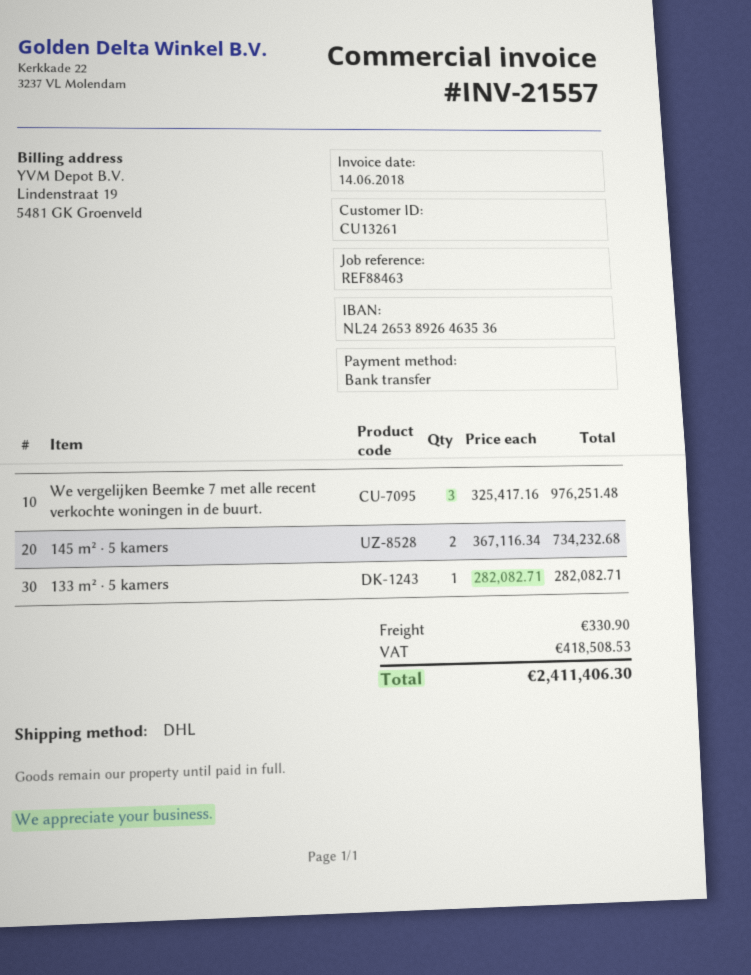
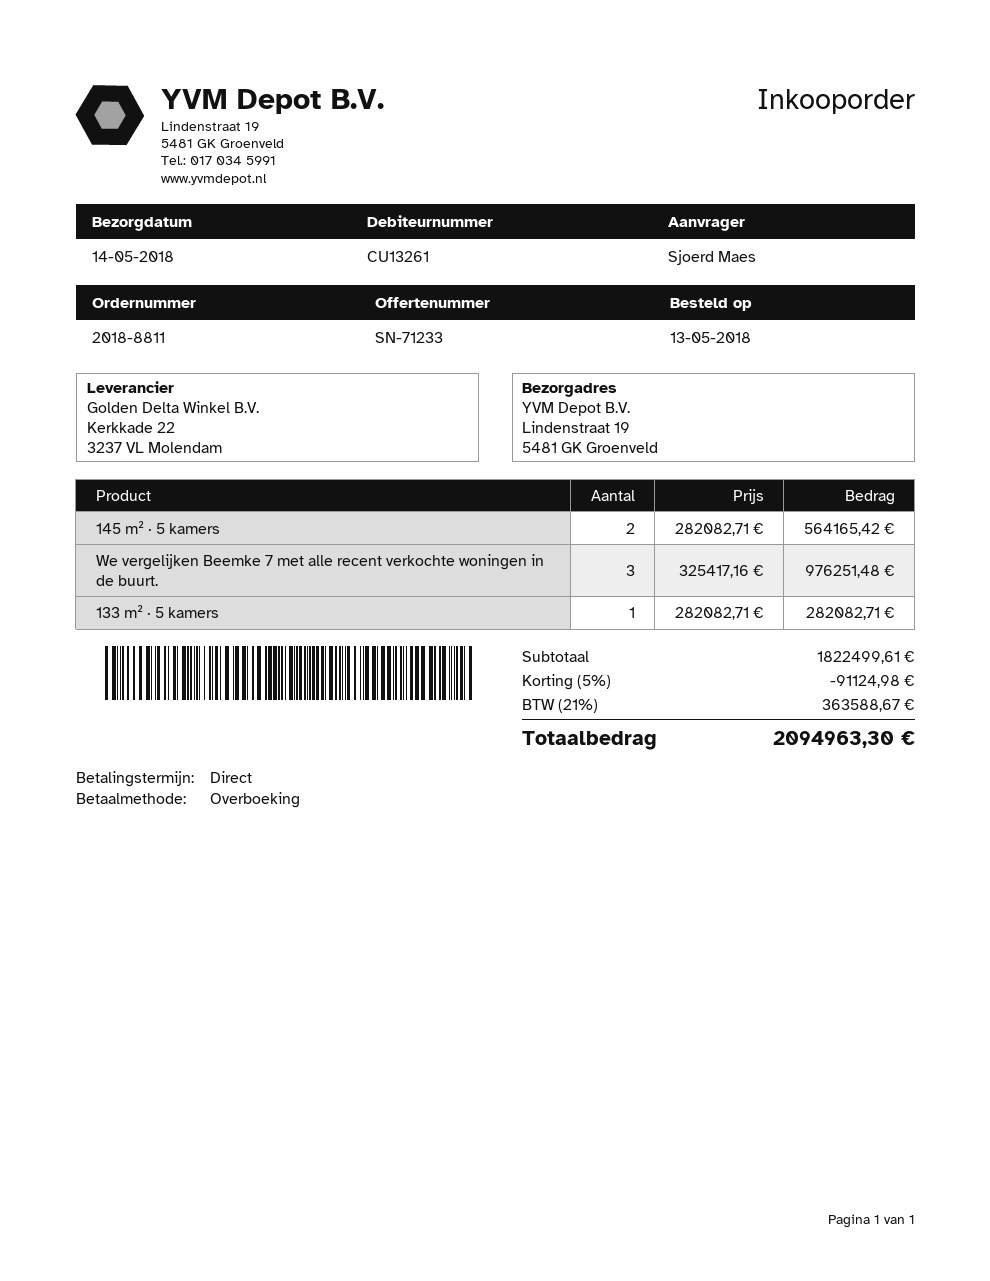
145 m² · 5 kamers: 2 x 367116.34 = 734232.68 -> 2 x 282082.71 = 564165.42
discount: none -> 5% = 91124.98
shipping: 330.90 -> none
tax: 418508.53 -> 363588.67
total: 2411406.30 -> 2094963.30

